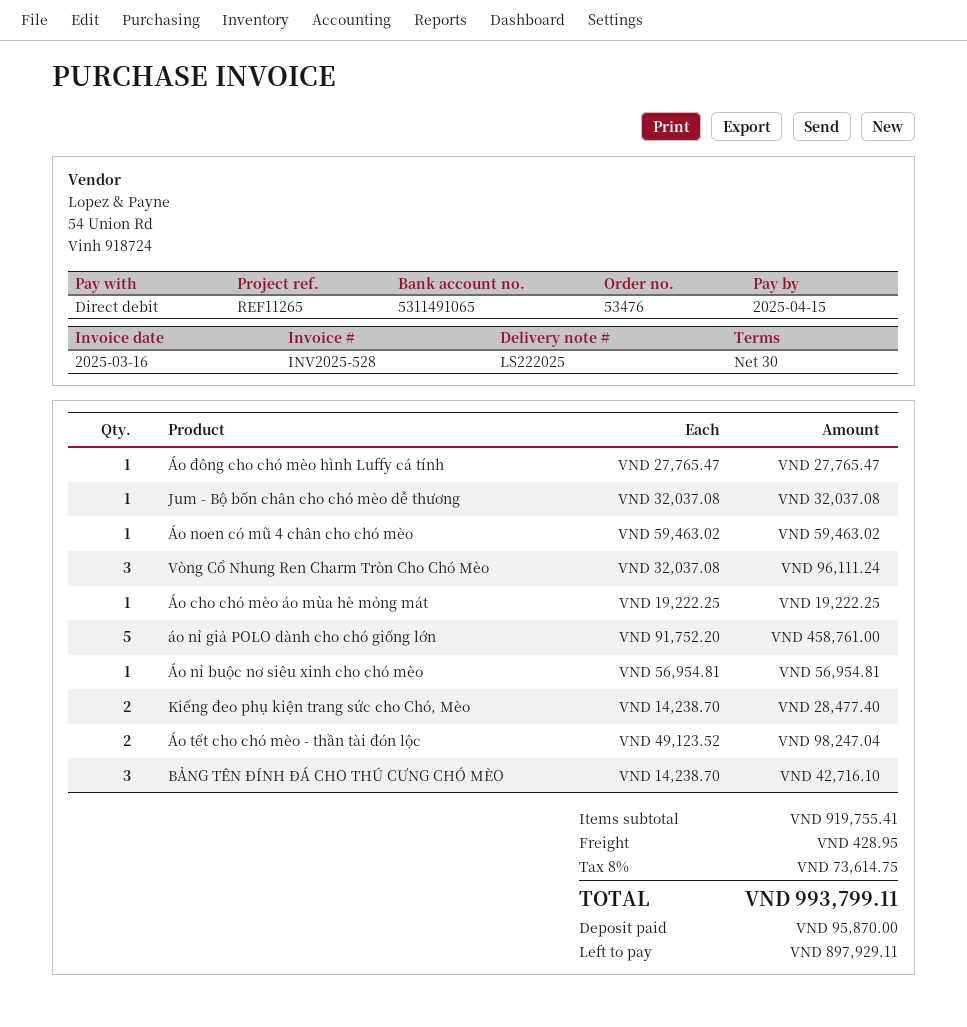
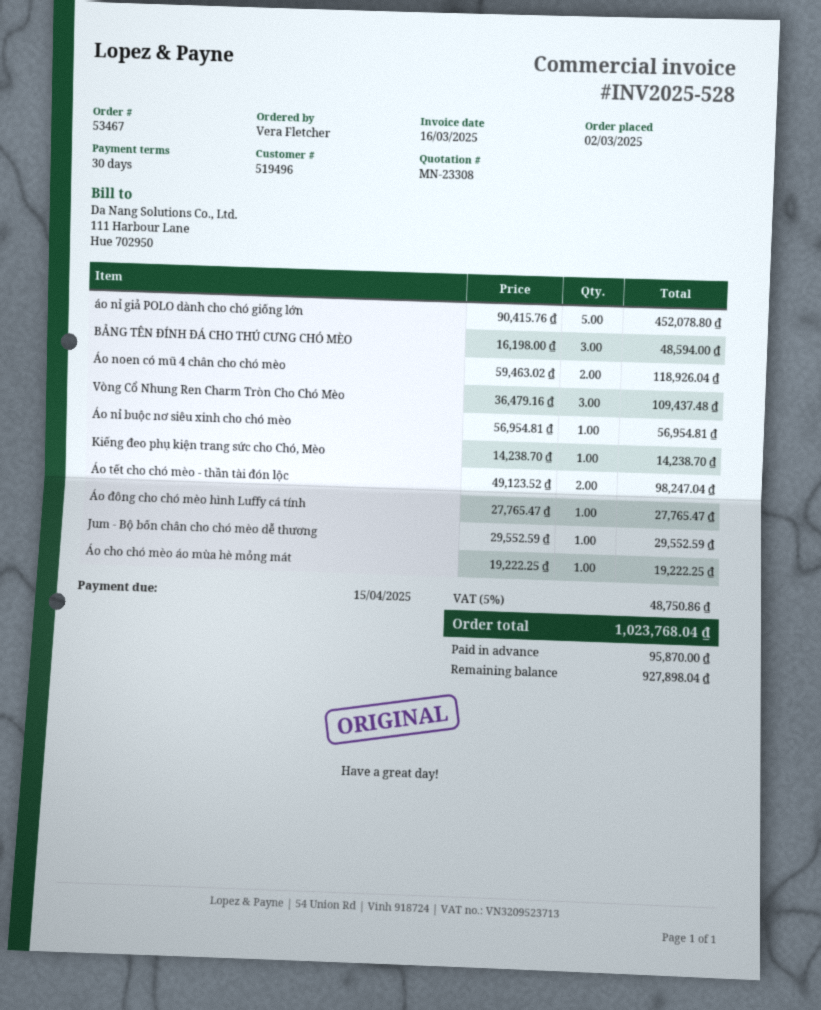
order number: 53476 -> 53467
Jum - Bộ bốn chân cho chó mèo dễ thương: 1 x 32037.08 = 32037.08 -> 1 x 29552.59 = 29552.59
Áo noen có mũ 4 chân cho chó mèo: 1 x 59463.02 = 59463.02 -> 2 x 59463.02 = 118926.04
Vòng Cổ Nhung Ren Charm Tròn Cho Chó Mèo: 3 x 32037.08 = 96111.24 -> 3 x 36479.16 = 109437.48
áo nỉ giả POLO dành cho chó giống lớn: 5 x 91752.20 = 458761.00 -> 5 x 90415.76 = 452078.80
Kiếng đeo phụ kiện trang sức cho Chó, Mèo: 2 x 14238.70 = 28477.40 -> 1 x 14238.70 = 14238.70
BẢNG TÊN ĐÍNH ĐÁ CHO THÚ CƯNG CHÓ MÈO: 3 x 14238.70 = 42716.10 -> 3 x 16198.00 = 48594.00
shipping: 428.95 -> none
tax: 8% = 73614.75 -> 5% = 48750.86
total: 993799.11 -> 1023768.04
balance: 897929.11 -> 927898.04

